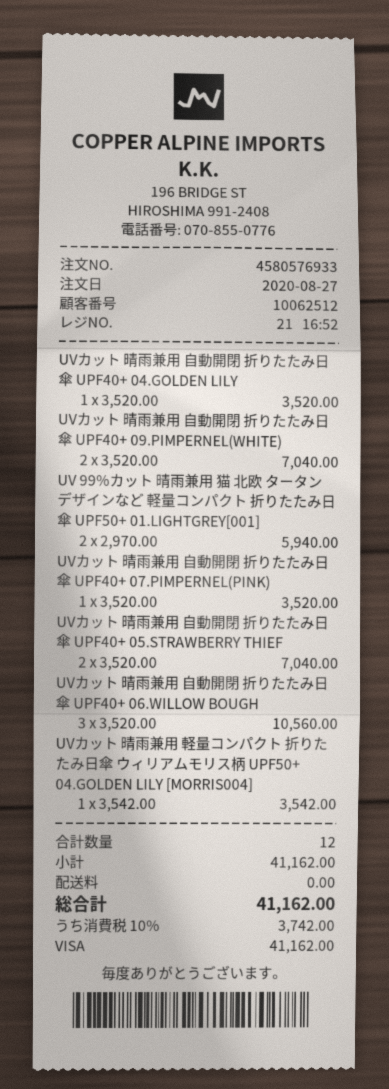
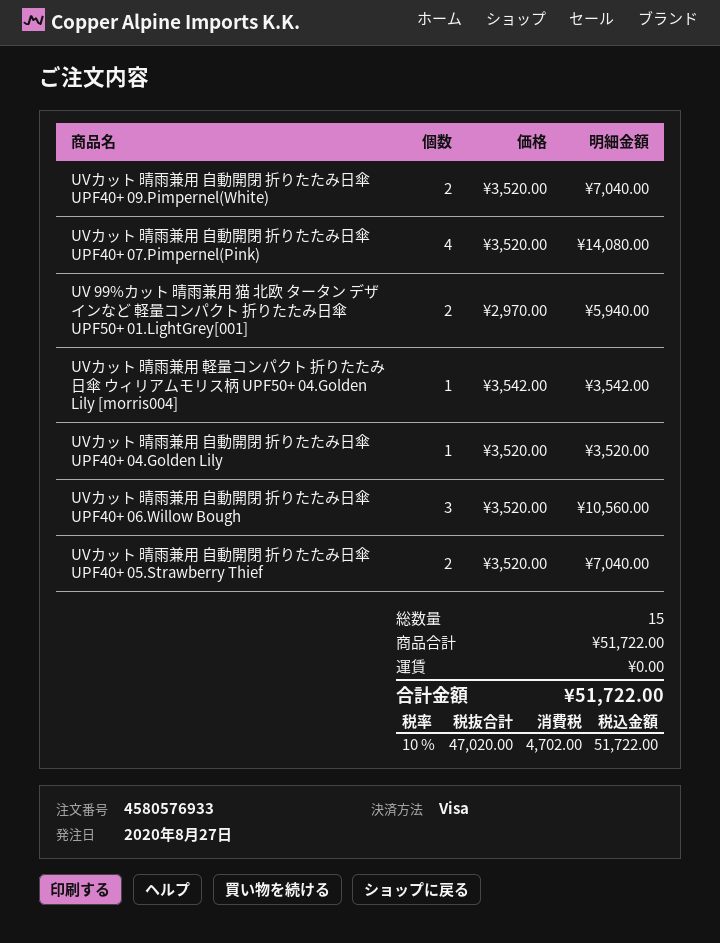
UVカット 晴雨兼用 自動開閉 折りたたみ日傘 UPF40+ 07.PIMPERNEL(PINK): 1 x 3520.00 = 3520.00 -> 4 x 3520.00 = 14080.00
total quantity: 12 -> 15
subtotal: 41162.00 -> 51722.00
tax: 10% = 3742.00 -> 10% = 4702.00
total: 41162.00 -> 51722.00

